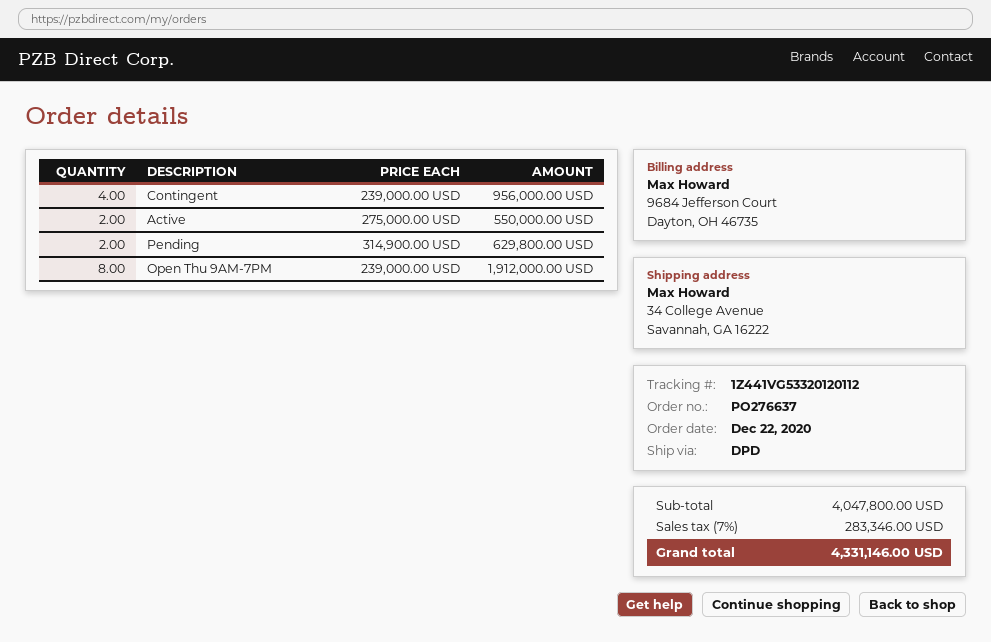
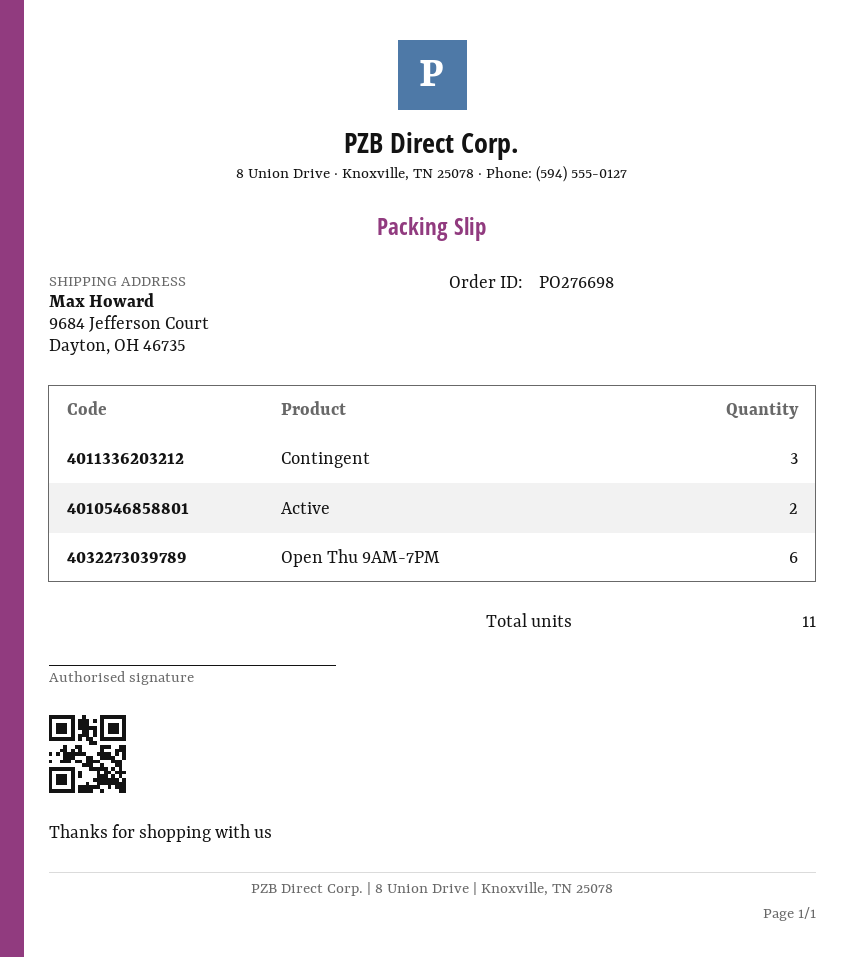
order number: PO276637 -> PO276698
ship to: 34 College Avenue, Savannah, GA 16222 -> 9684 Jefferson Court, Dayton, OH 46735
Contingent: 4 -> 3
Pending: 2 -> none
Open Thu 9AM-7PM: 8 -> 6

